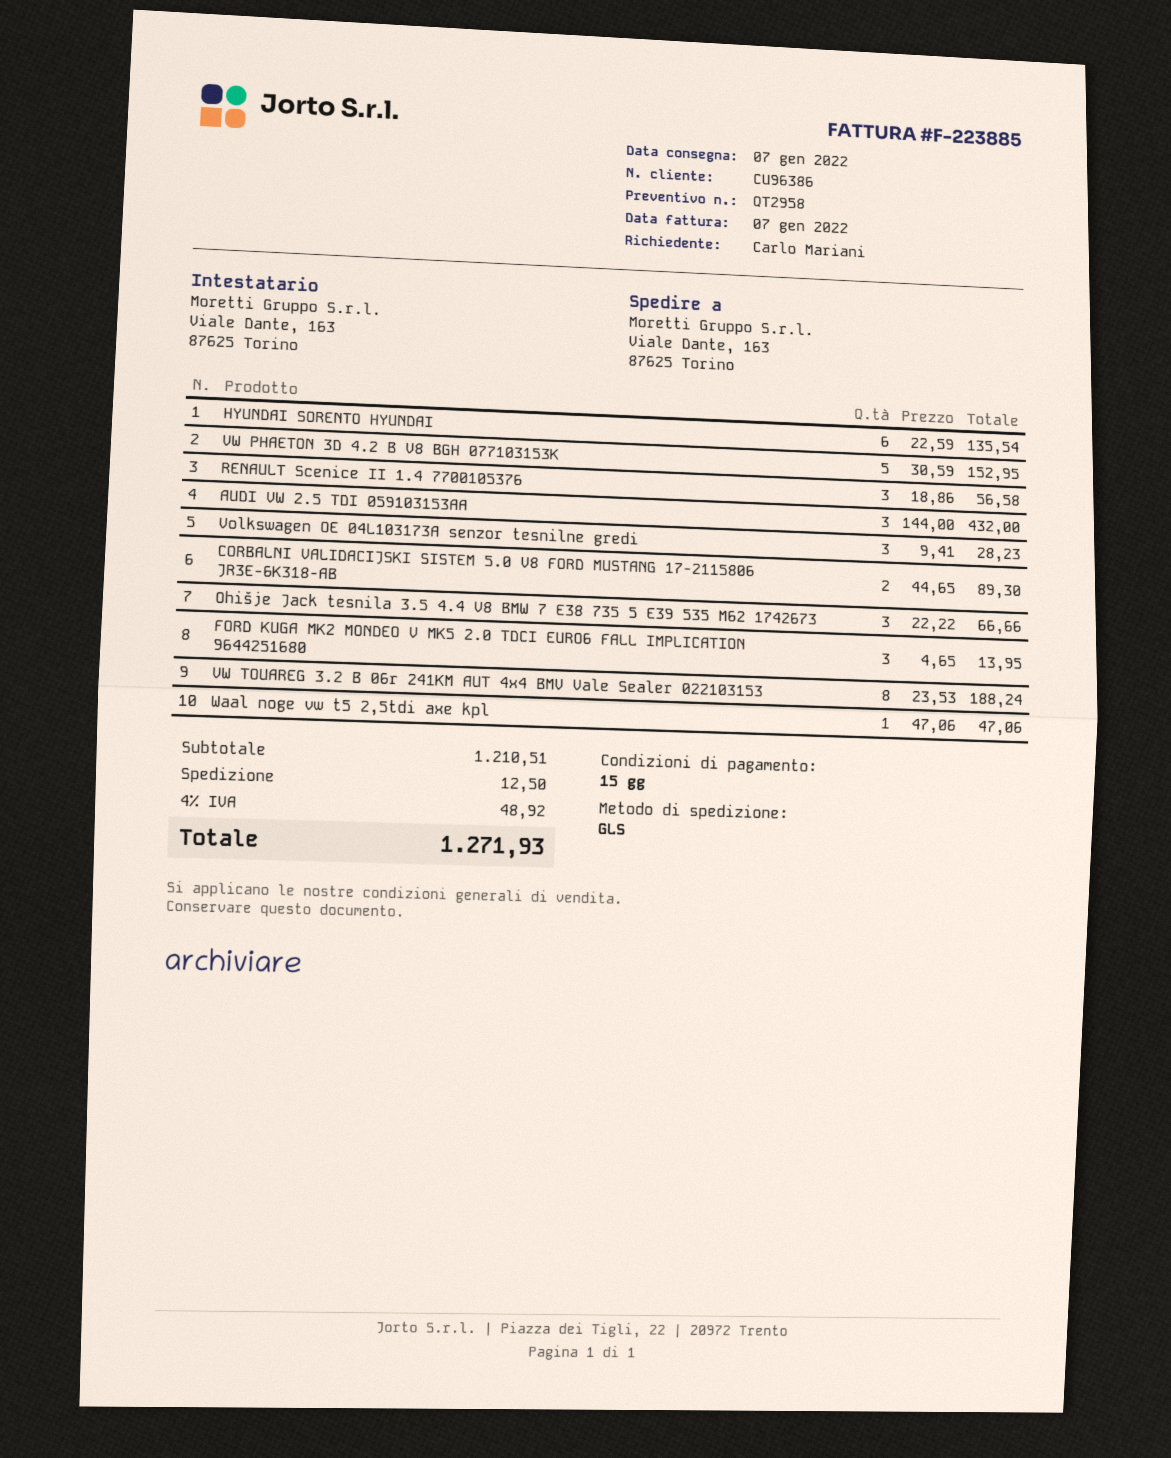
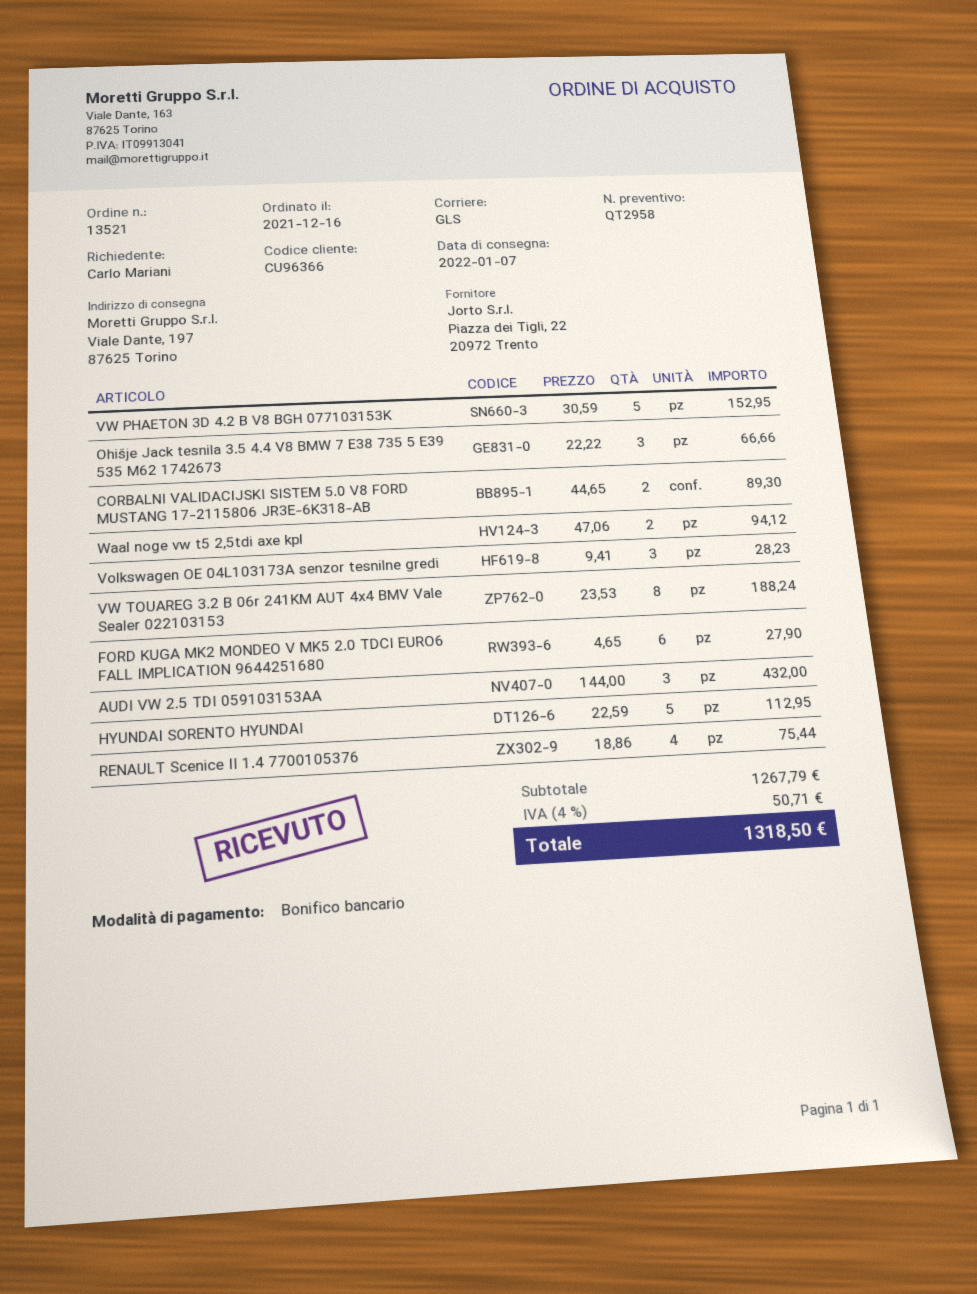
customer number: CU96386 -> CU96366
ship to: Viale Dante, 163, 87625 Torino -> Viale Dante, 197, 87625 Torino
HYUNDAI SORENTO HYUNDAI: 6 x 22.59 = 135.54 -> 5 x 22.59 = 112.95
RENAULT Scenice II 1.4 7700105376: 3 x 18.86 = 56.58 -> 4 x 18.86 = 75.44
FORD KUGA MK2 MONDEO V MK5 2.0 TDCI EURO6 FALL IMPLICATION 9644251680: 3 x 4.65 = 13.95 -> 6 x 4.65 = 27.90
Waal noge vw t5 2,5tdi axe kpl: 1 x 47.06 = 47.06 -> 2 x 47.06 = 94.12
subtotal: 1210.51 -> 1267.79
shipping: 12.50 -> none
tax: 4% = 48.92 -> 4% = 50.71
total: 1271.93 -> 1318.50

